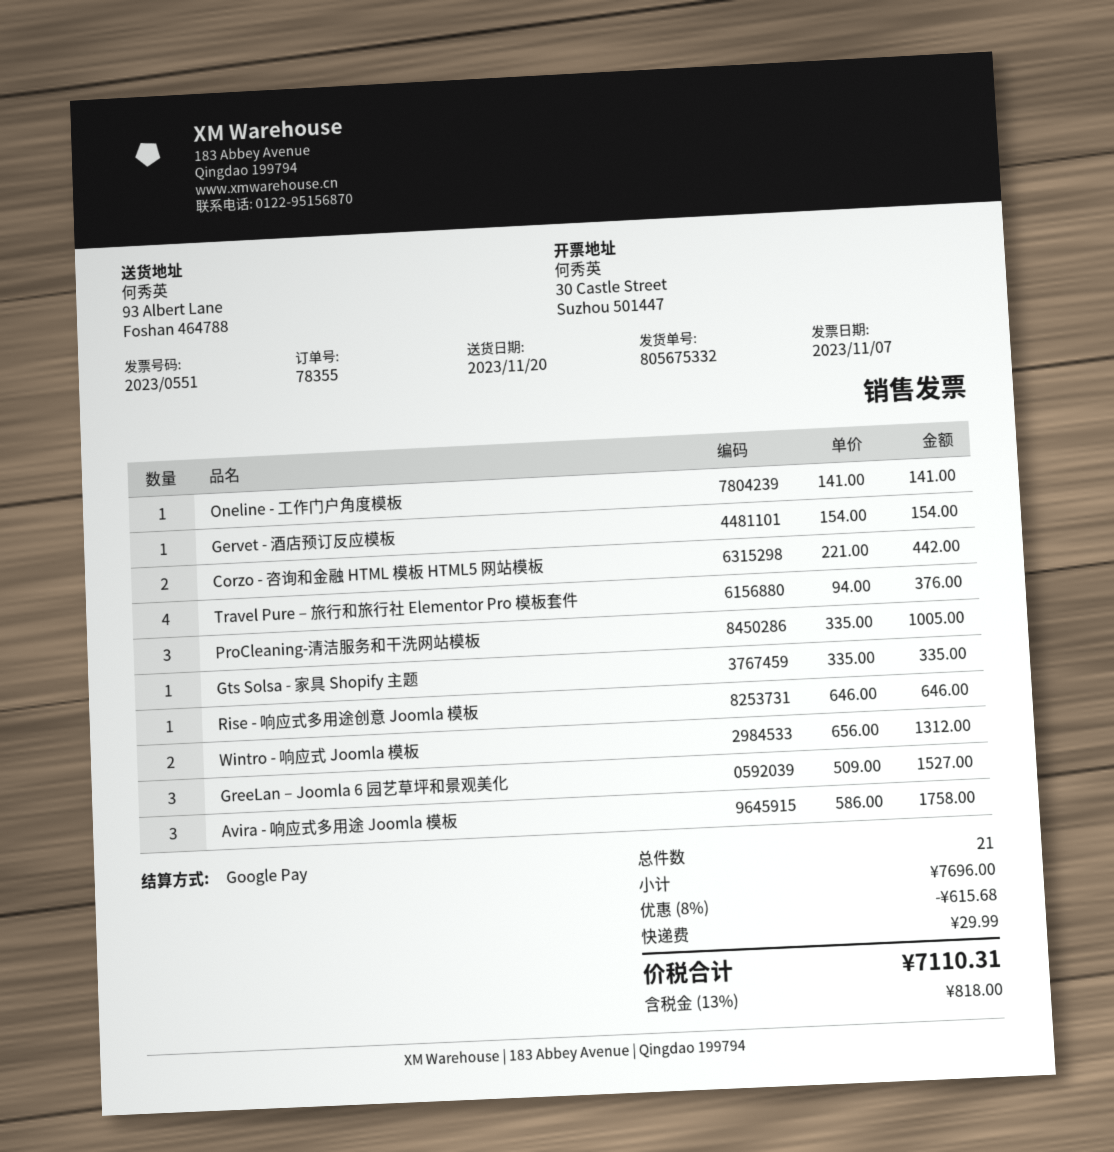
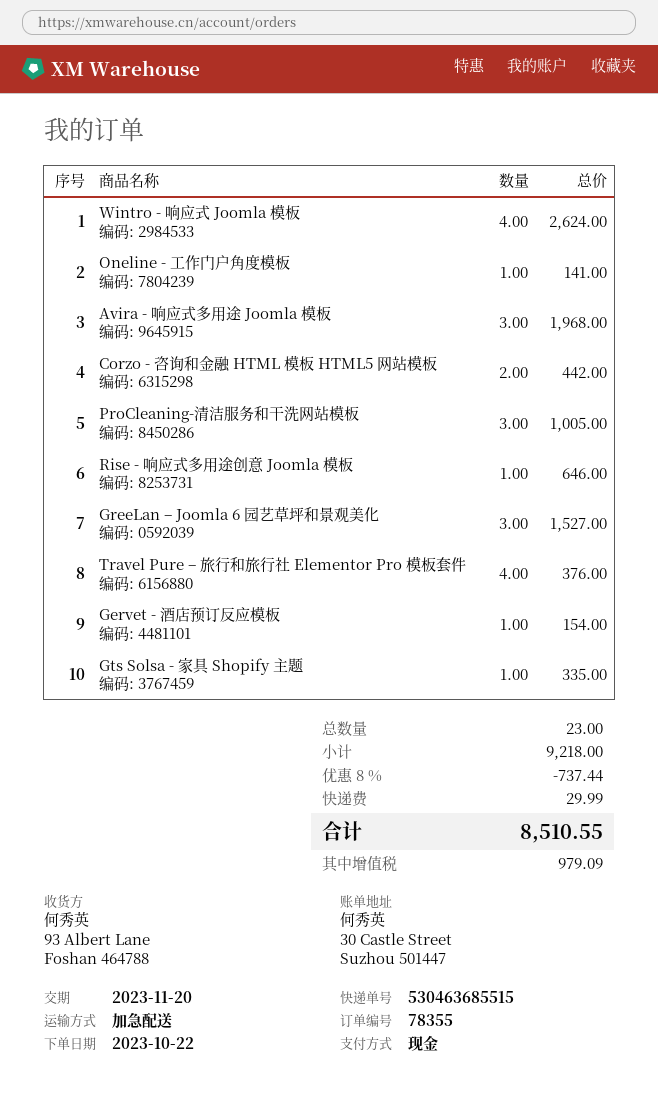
payment method: Google Pay -> cash
Wintro - 响应式 Joomla 模板: 2 for 1312.00 -> 4 for 2624.00
Avira - 响应式多用途 Joomla 模板: 3 for 1758.00 -> 3 for 1968.00
total quantity: 21 -> 23
subtotal: 7696.00 -> 9218.00
discount: 8% = 615.68 -> 8% = 737.44
tax: 818.00 -> 979.09
total: 7110.31 -> 8510.55

